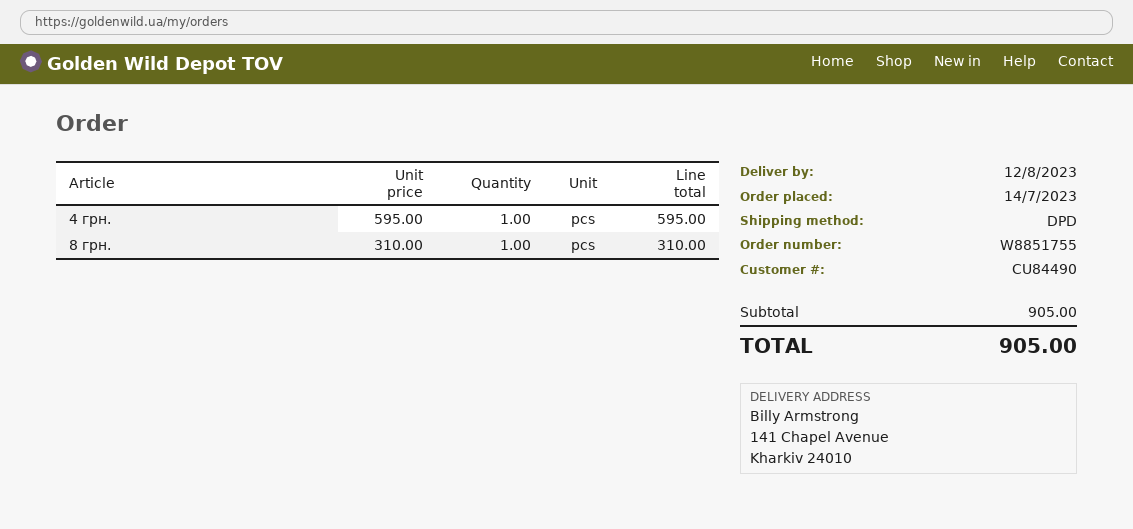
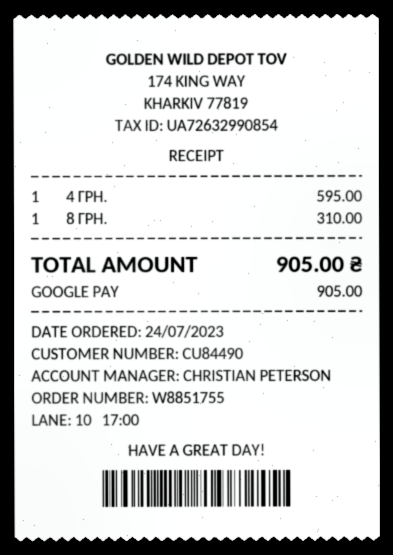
order date: 2023-07-14 -> 2023-07-24

